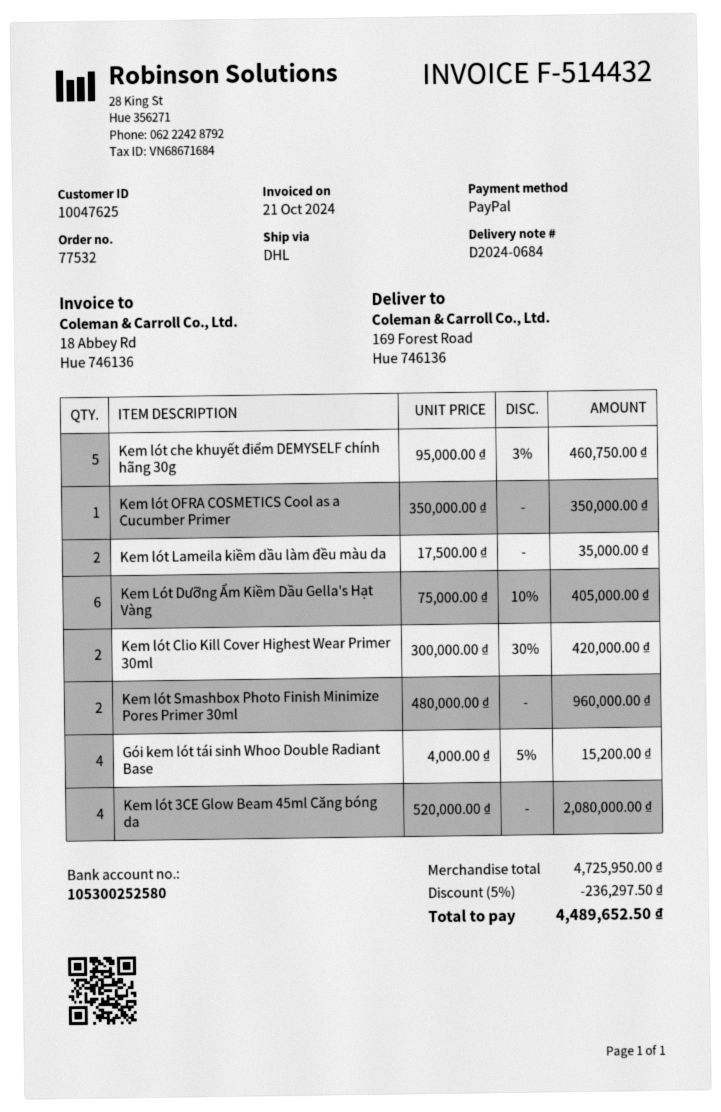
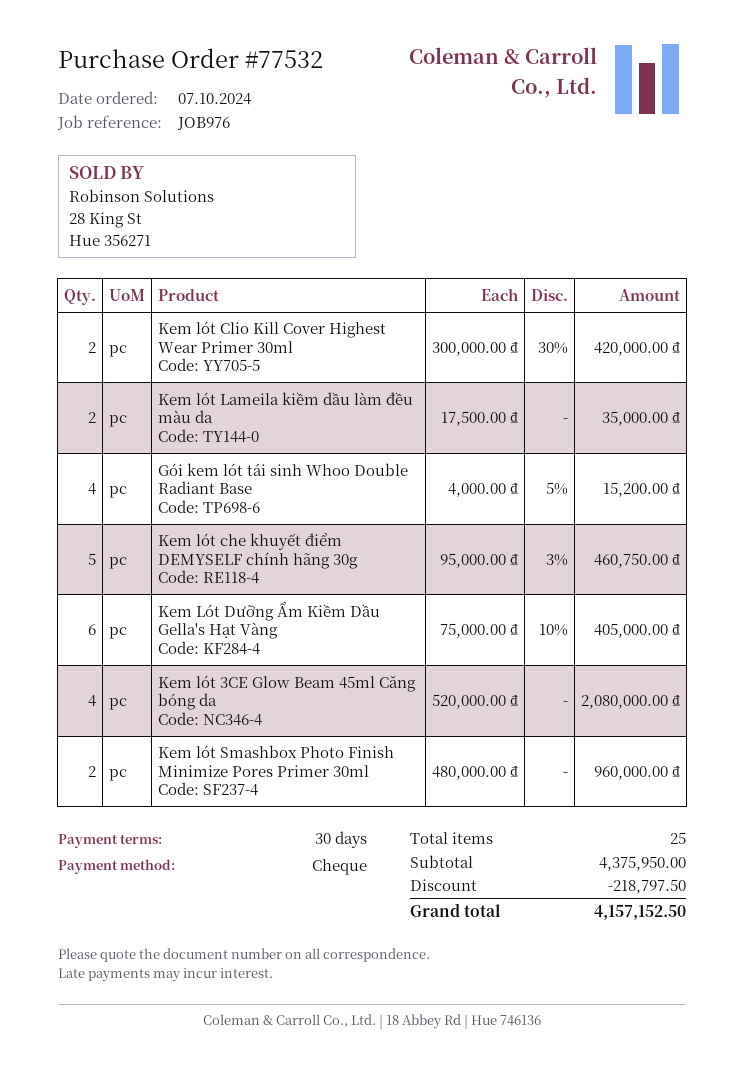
payment method: PayPal -> cheque
Kem lót OFRA COSMETICS Cool as a Cucumber Primer: 1 x 350000.00 = 350000.00 -> none
subtotal: 4725950.00 -> 4375950.00
discount: 236297.50 -> 218797.50
total: 4489652.50 -> 4157152.50

